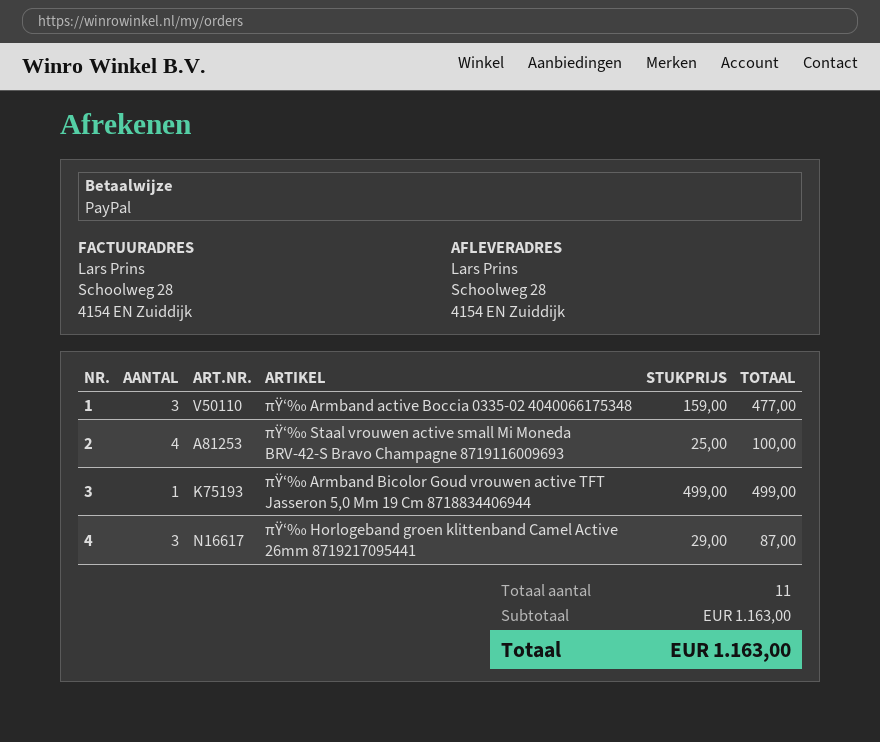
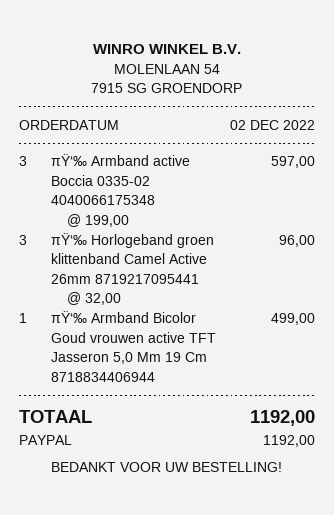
πŸ‘‰ Armband active Boccia 0335-02 4040066175348: 3 x 159.00 = 477.00 -> 3 x 199.00 = 597.00
πŸ‘‰ Staal vrouwen active small Mi Moneda BRV-42-S Bravo Champagne 8719116009693: 4 x 25.00 = 100.00 -> none
πŸ‘‰ Horlogeband groen klittenband Camel Active 26mm 8719217095441: 3 x 29.00 = 87.00 -> 3 x 32.00 = 96.00
total: 1163.00 -> 1192.00

